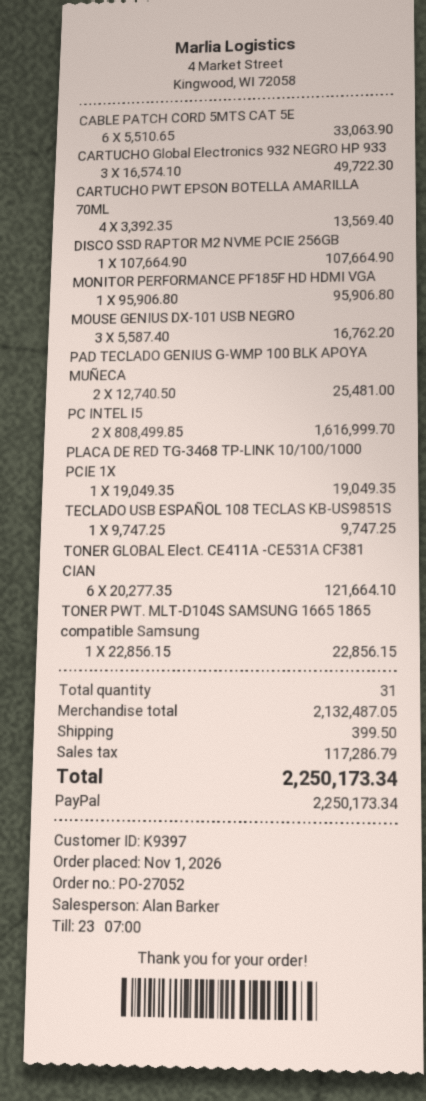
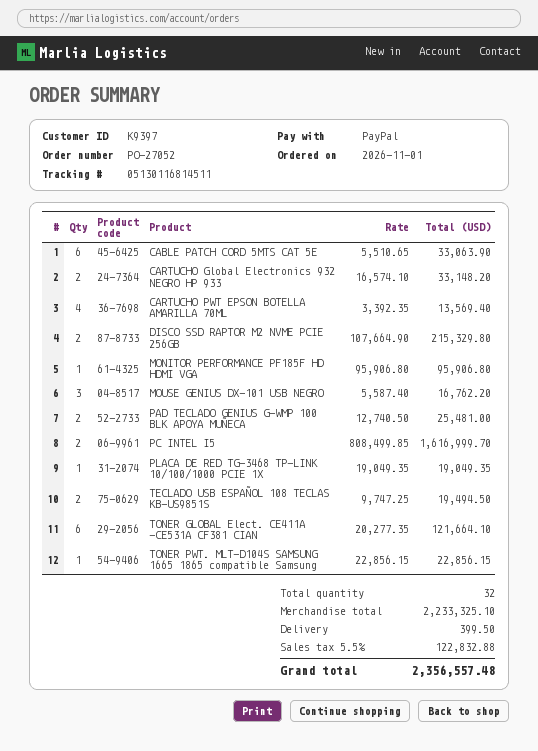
CARTUCHO Global Electronics 932 NEGRO HP 933: 3 x 16574.10 = 49722.30 -> 2 x 16574.10 = 33148.20
DISCO SSD RAPTOR M2 NVME PCIE 256GB: 1 x 107664.90 = 107664.90 -> 2 x 107664.90 = 215329.80
TECLADO USB ESPAÑOL 108 TECLAS KB-US9851S: 1 x 9747.25 = 9747.25 -> 2 x 9747.25 = 19494.50
total quantity: 31 -> 32
subtotal: 2132487.05 -> 2233325.10
tax: 117286.79 -> 122832.88
total: 2250173.34 -> 2356557.48

